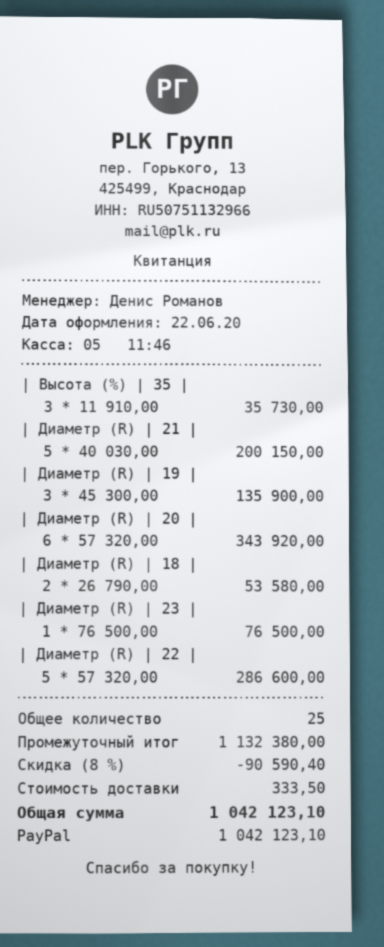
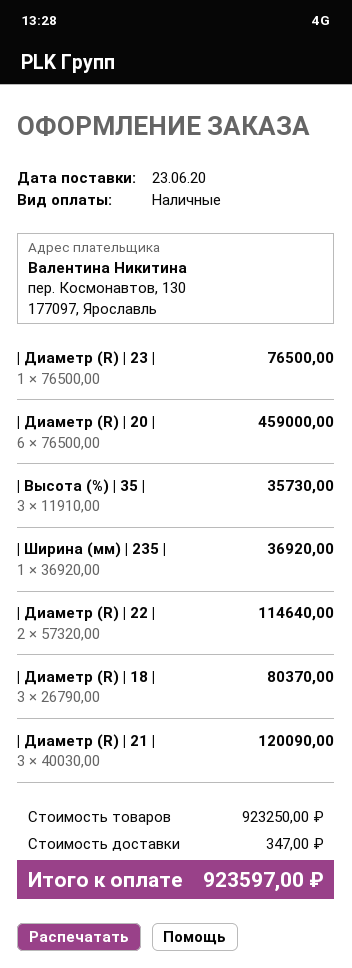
payment method: PayPal -> cash
| Диаметр (R) | 21 |: 5 x 40030.00 = 200150.00 -> 3 x 40030.00 = 120090.00
| Диаметр (R) | 19 |: 3 x 45300.00 = 135900.00 -> none
| Диаметр (R) | 20 |: 6 x 57320.00 = 343920.00 -> 6 x 76500.00 = 459000.00
| Диаметр (R) | 18 |: 2 x 26790.00 = 53580.00 -> 3 x 26790.00 = 80370.00
| Диаметр (R) | 22 |: 5 x 57320.00 = 286600.00 -> 2 x 57320.00 = 114640.00
| Ширина (мм) | 235 |: none -> 1 x 36920.00 = 36920.00
subtotal: 1132380.00 -> 923250.00
discount: 8% = 90590.40 -> none
shipping: 333.50 -> 347.00
total: 1042123.10 -> 923597.00

